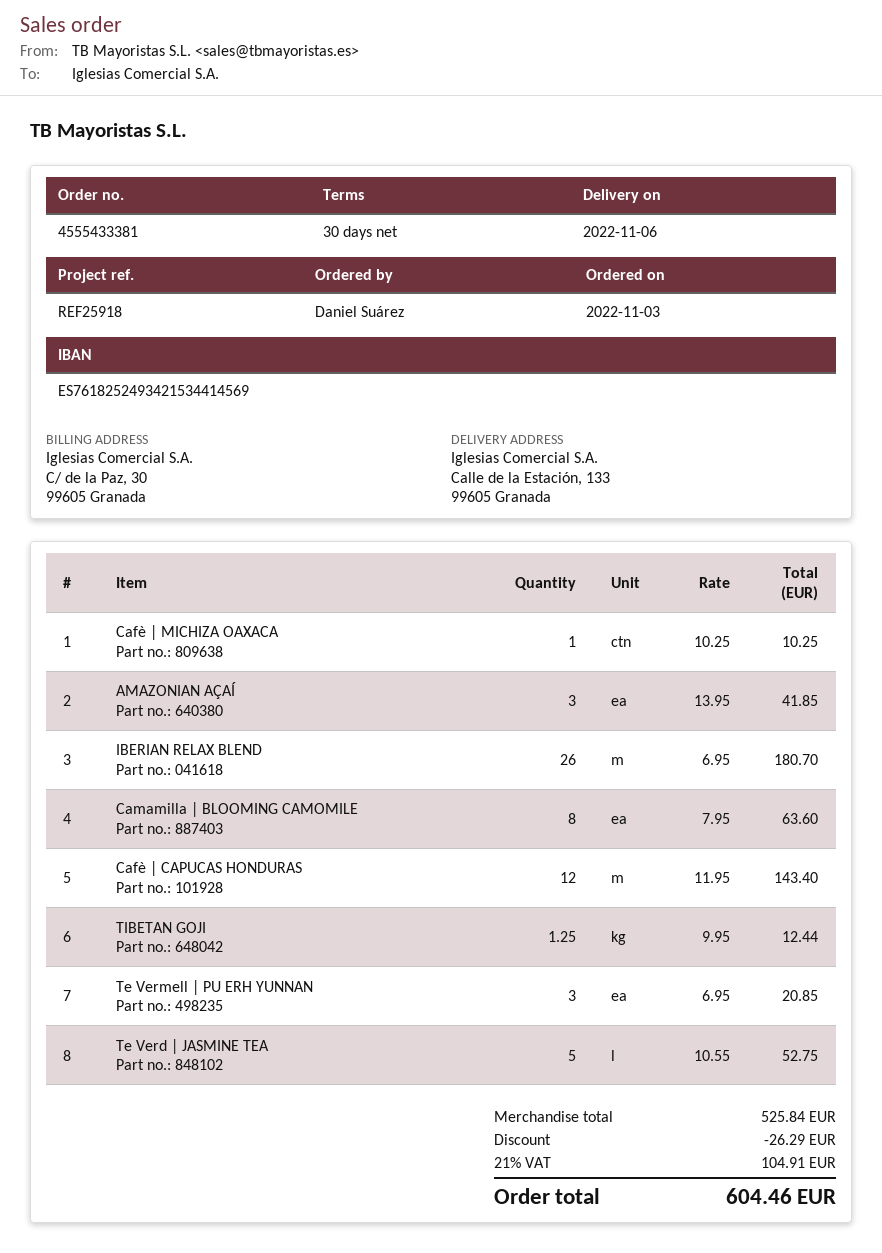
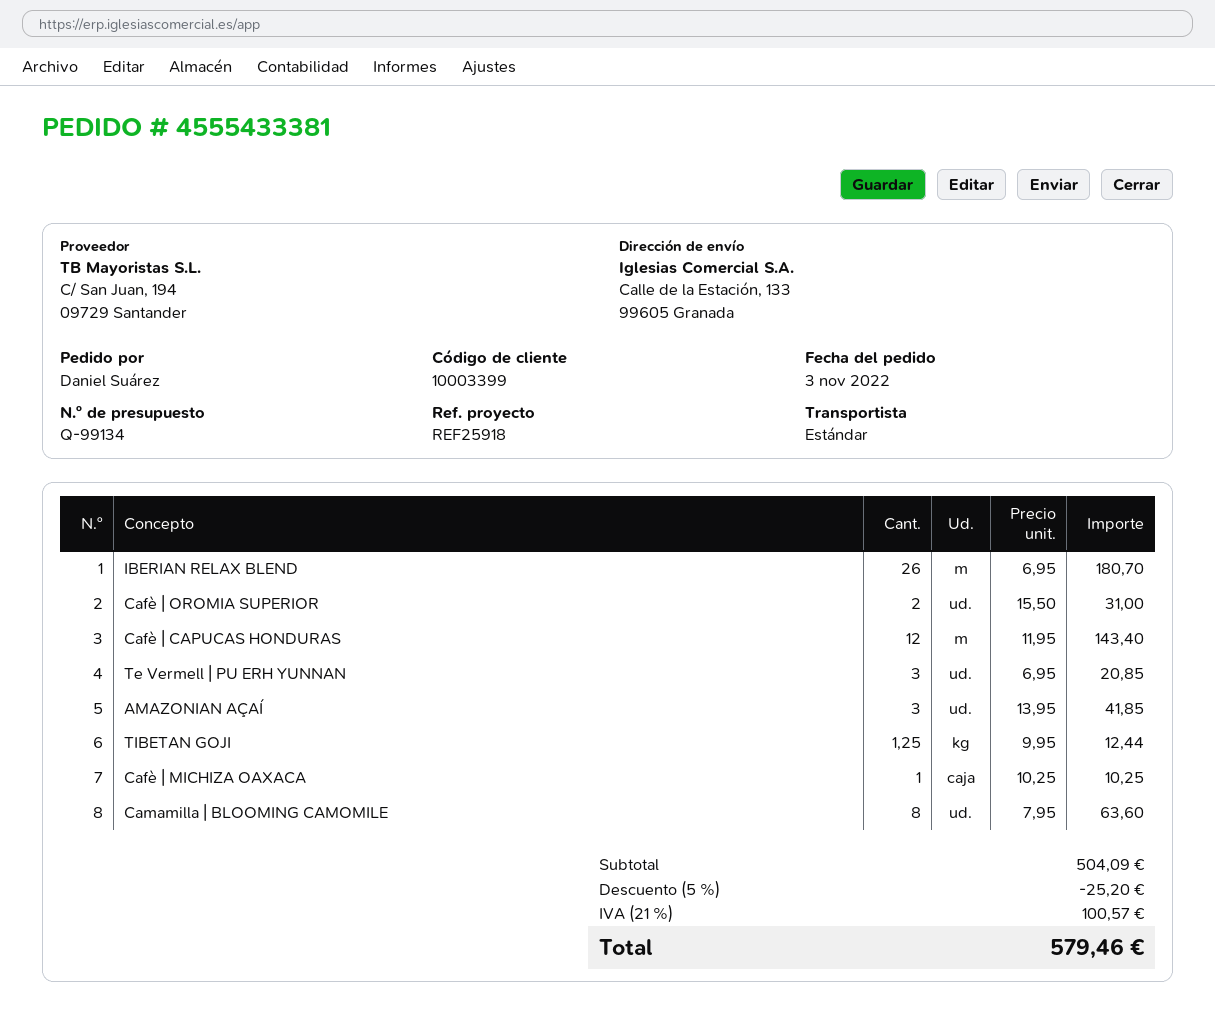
Te Verd | JASMINE TEA: 5 x 10.55 = 52.75 -> none
Cafè | OROMIA SUPERIOR: none -> 2 x 15.50 = 31.00
subtotal: 525.84 -> 504.09
discount: 26.29 -> 25.20
tax: 21% = 104.91 -> 21% = 100.57
total: 604.46 -> 579.46

